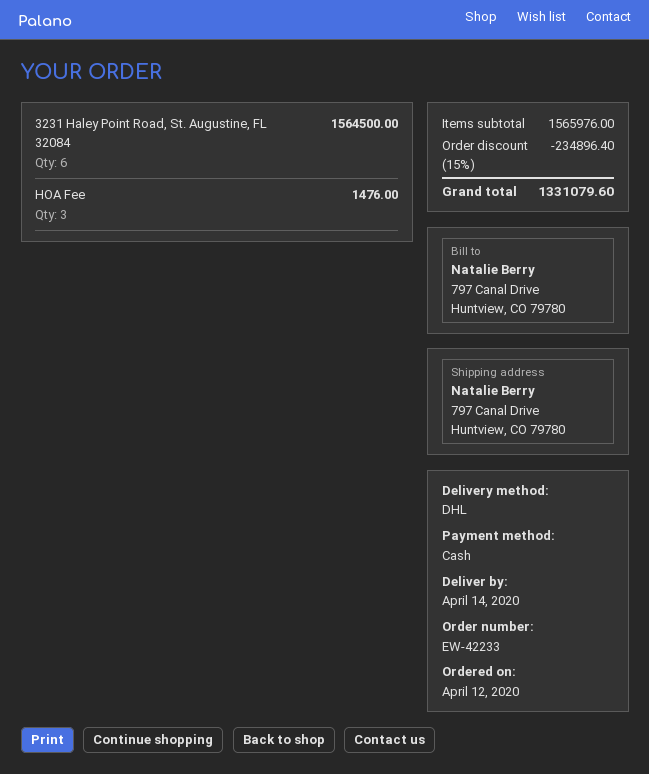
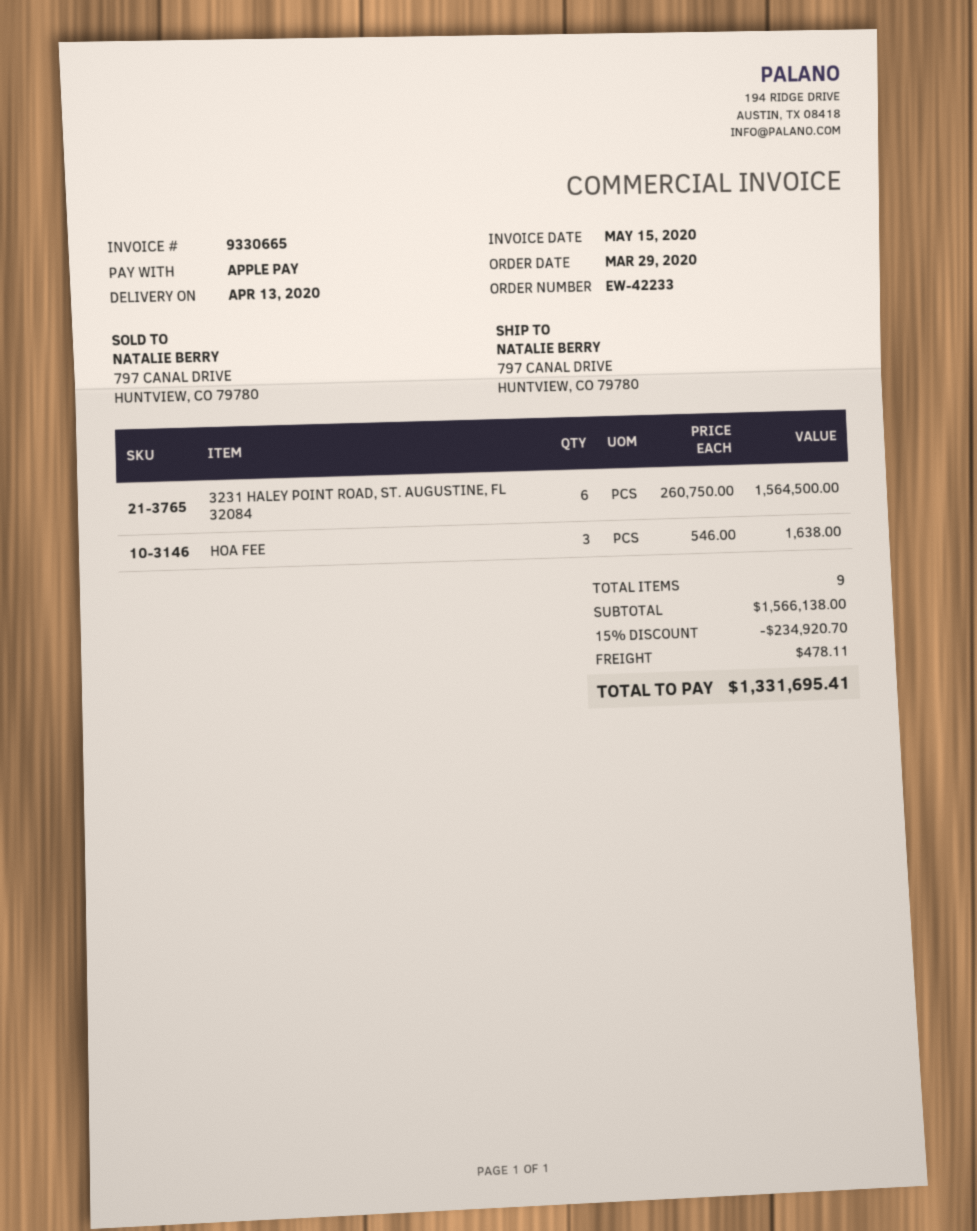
order date: 2020-04-12 -> 2020-03-29
delivery date: 2020-04-14 -> 2020-04-13
payment method: cash -> Apple Pay
HOA Fee: 3 for 1476.00 -> 3 for 1638.00
subtotal: 1565976.00 -> 1566138.00
discount: 15% = 234896.40 -> 15% = 234920.70
shipping: none -> 478.11
total: 1331079.60 -> 1331695.41

